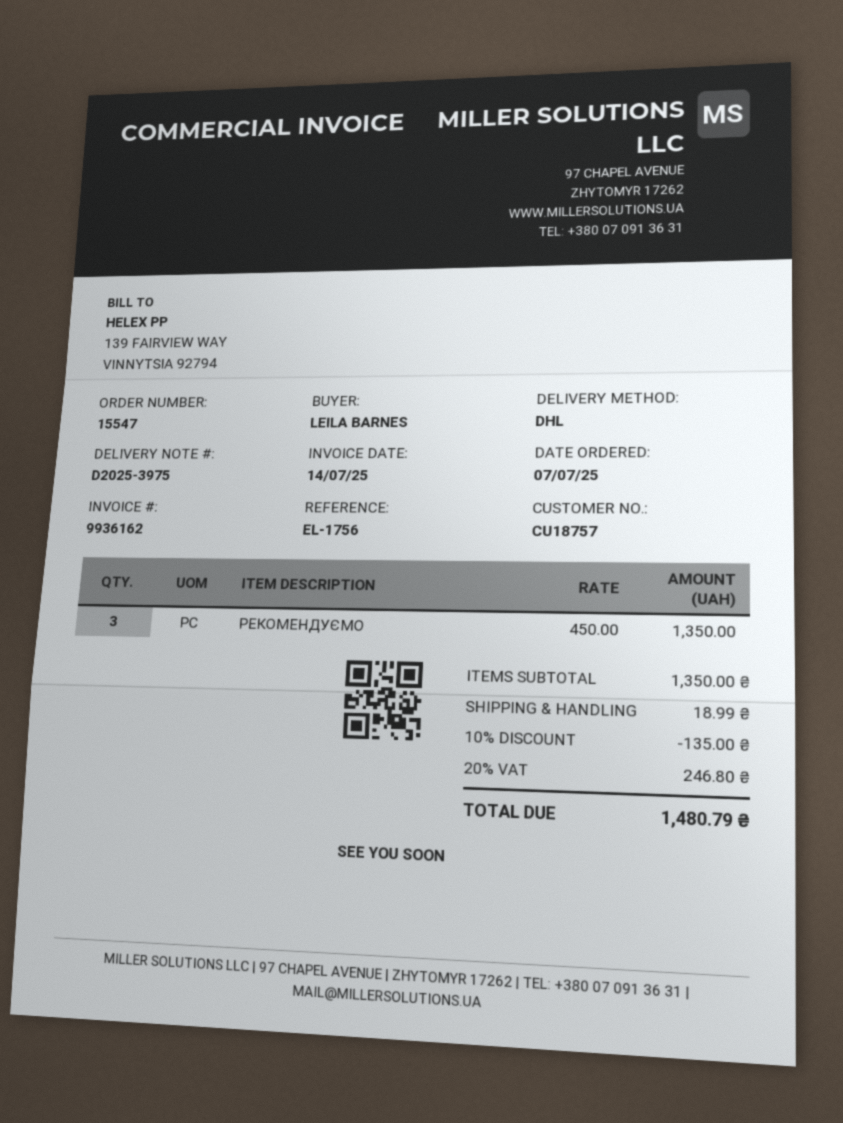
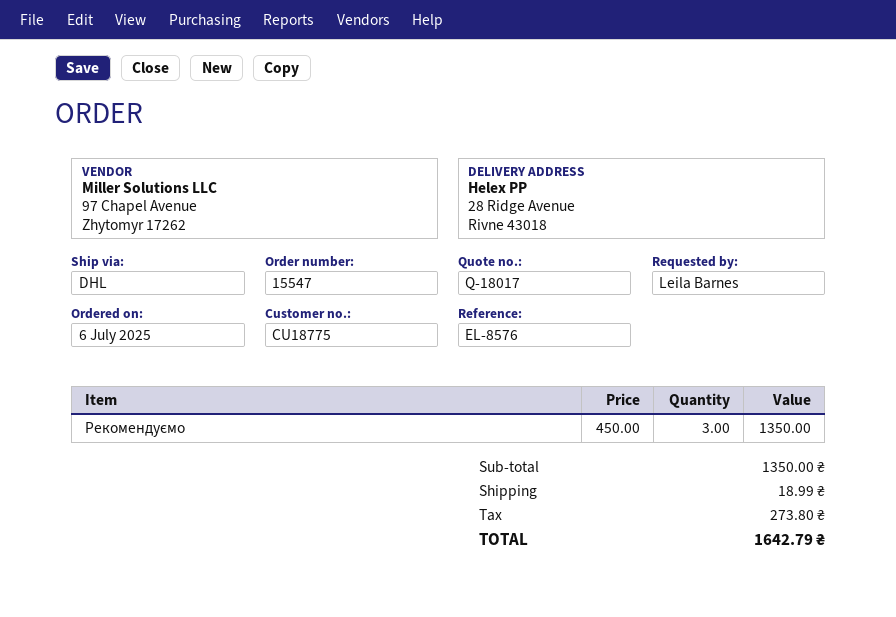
order date: 2025-07-07 -> 2025-07-06
customer number: CU18757 -> CU18775
reference: EL-1756 -> EL-8576
discount: 10% = 135.00 -> none
tax: 246.80 -> 273.80
total: 1480.79 -> 1642.79

